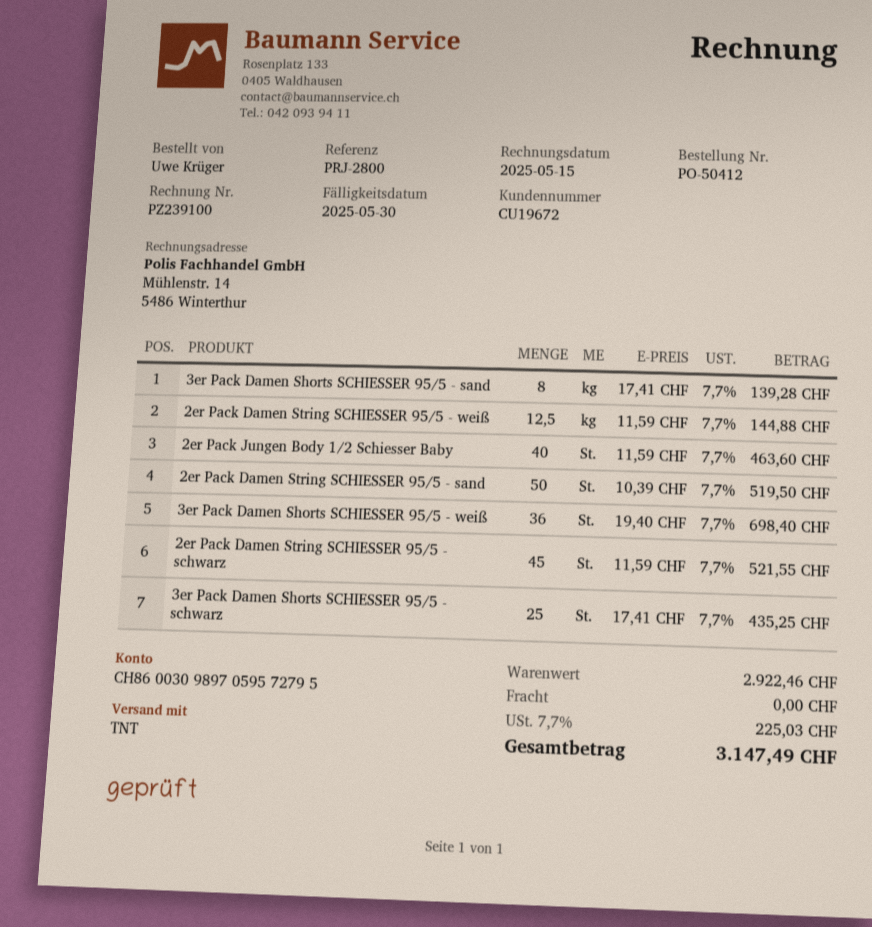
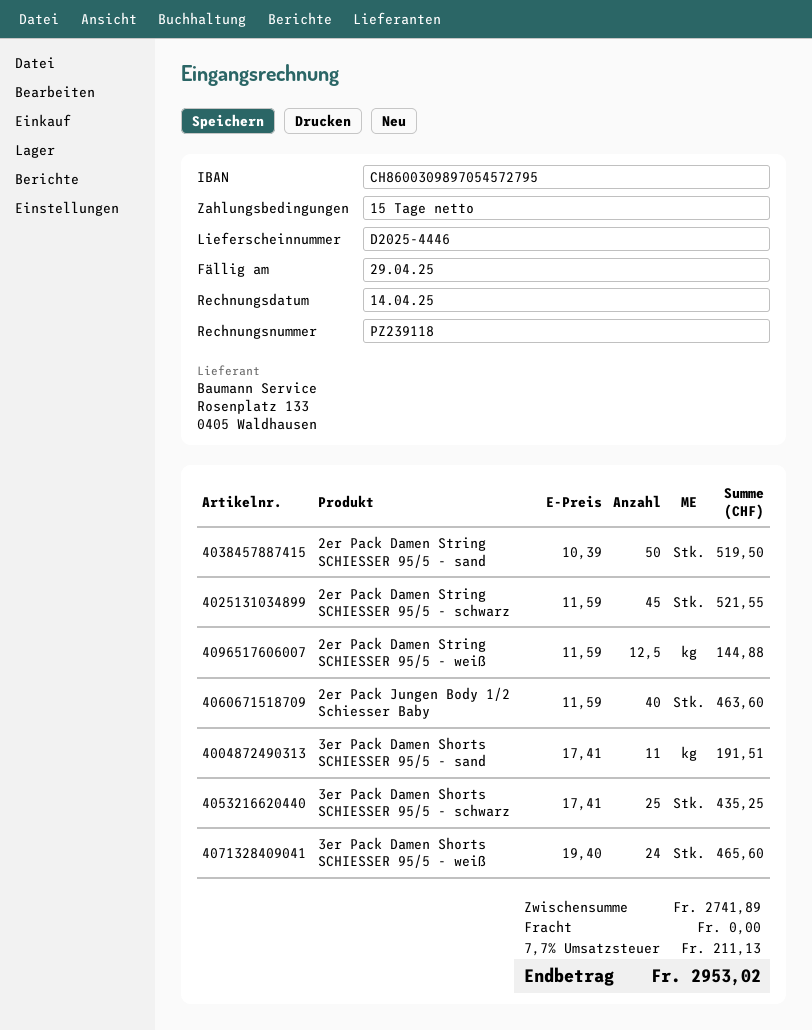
invoice number: PZ239100 -> PZ239118
invoice date: 2025-05-15 -> 2025-04-14
due date: 2025-05-30 -> 2025-04-29
bank account: CH8600309897059572795 -> CH8600309897054572795
3er Pack Damen Shorts SCHIESSER 95/5 - sand: 8 x 17.41 = 139.28 -> 11 x 17.41 = 191.51
3er Pack Damen Shorts SCHIESSER 95/5 - weiß: 36 x 19.40 = 698.40 -> 24 x 19.40 = 465.60
subtotal: 2922.46 -> 2741.89
tax: 7.7% = 225.03 -> 7.7% = 211.13
total: 3147.49 -> 2953.02

